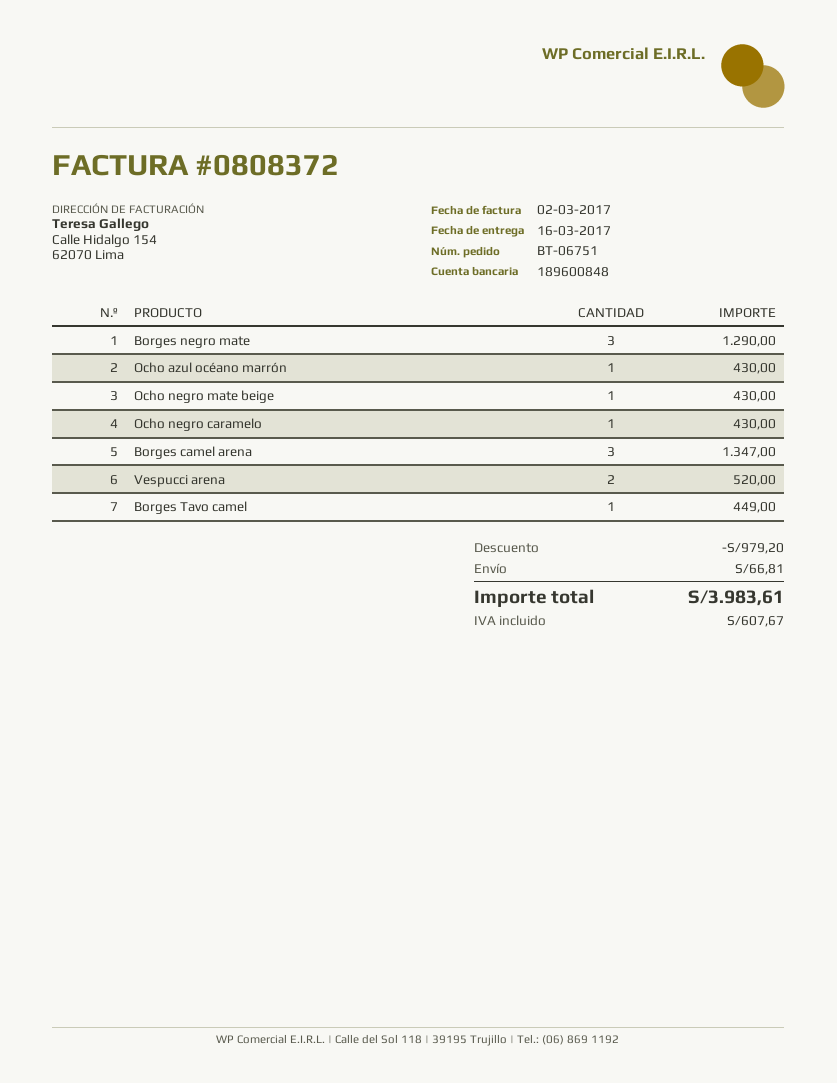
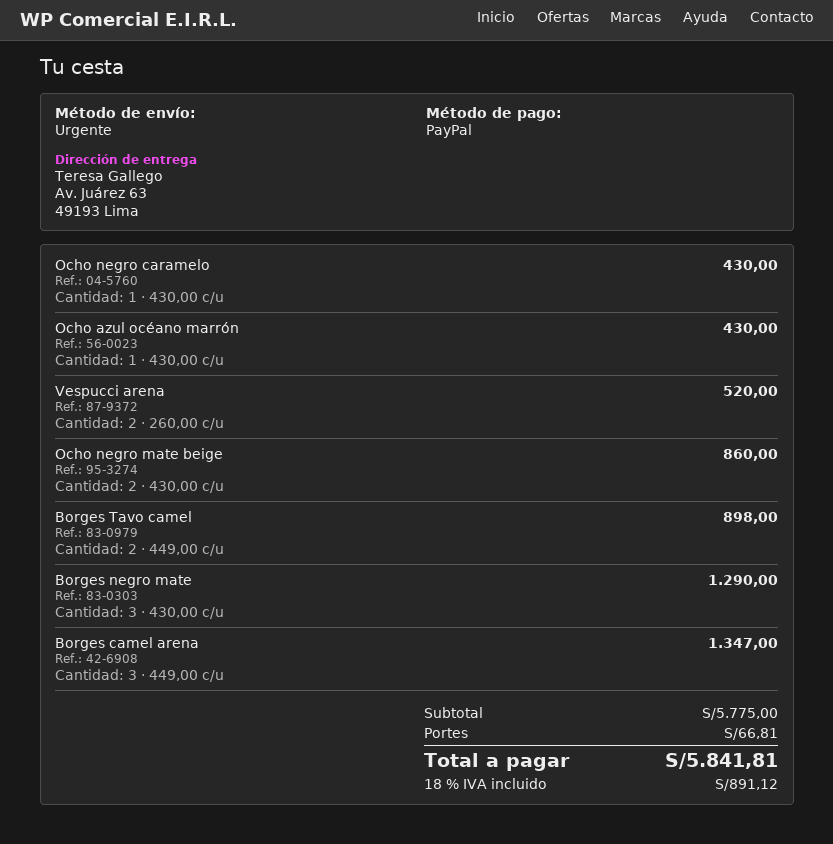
Ocho negro mate beige: 1 for 430.00 -> 2 for 860.00
Borges Tavo camel: 1 for 449.00 -> 2 for 898.00
discount: 979.20 -> none
tax: 607.67 -> 891.12
total: 3983.61 -> 5841.81

